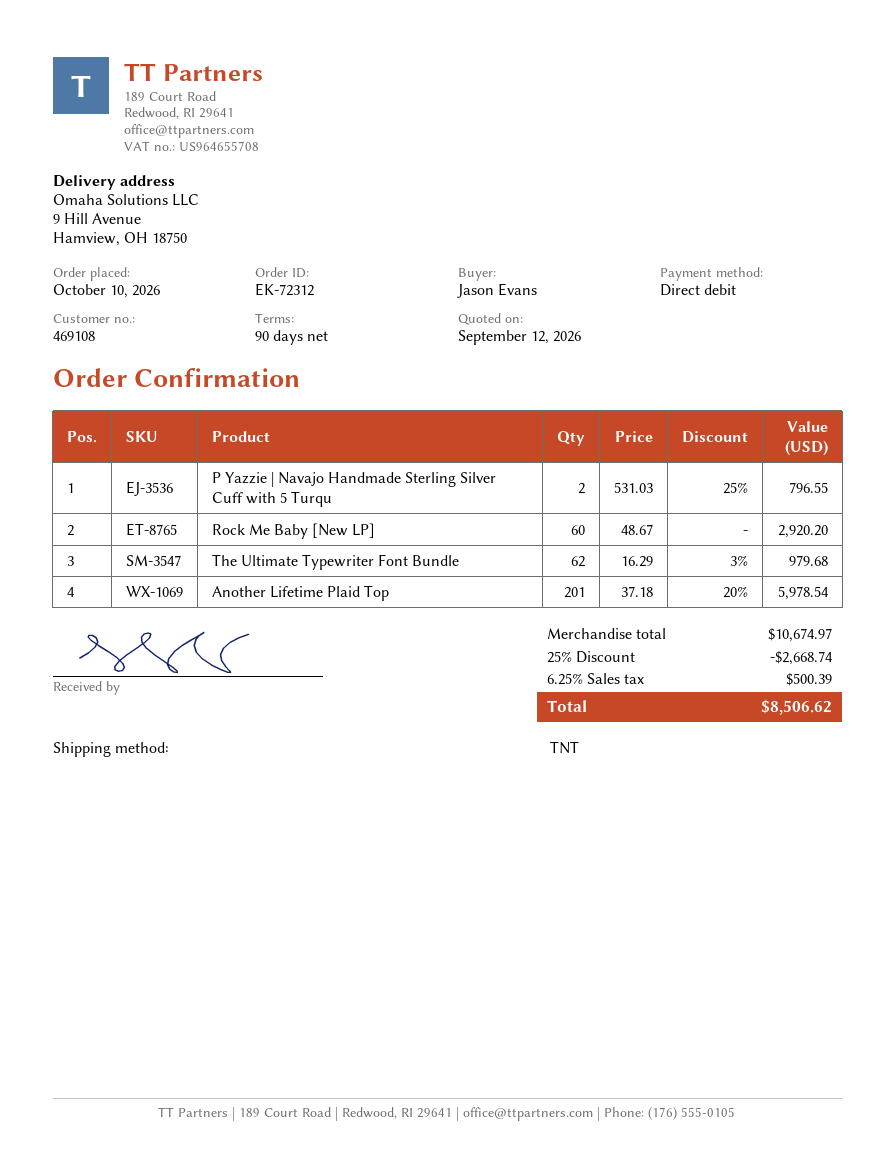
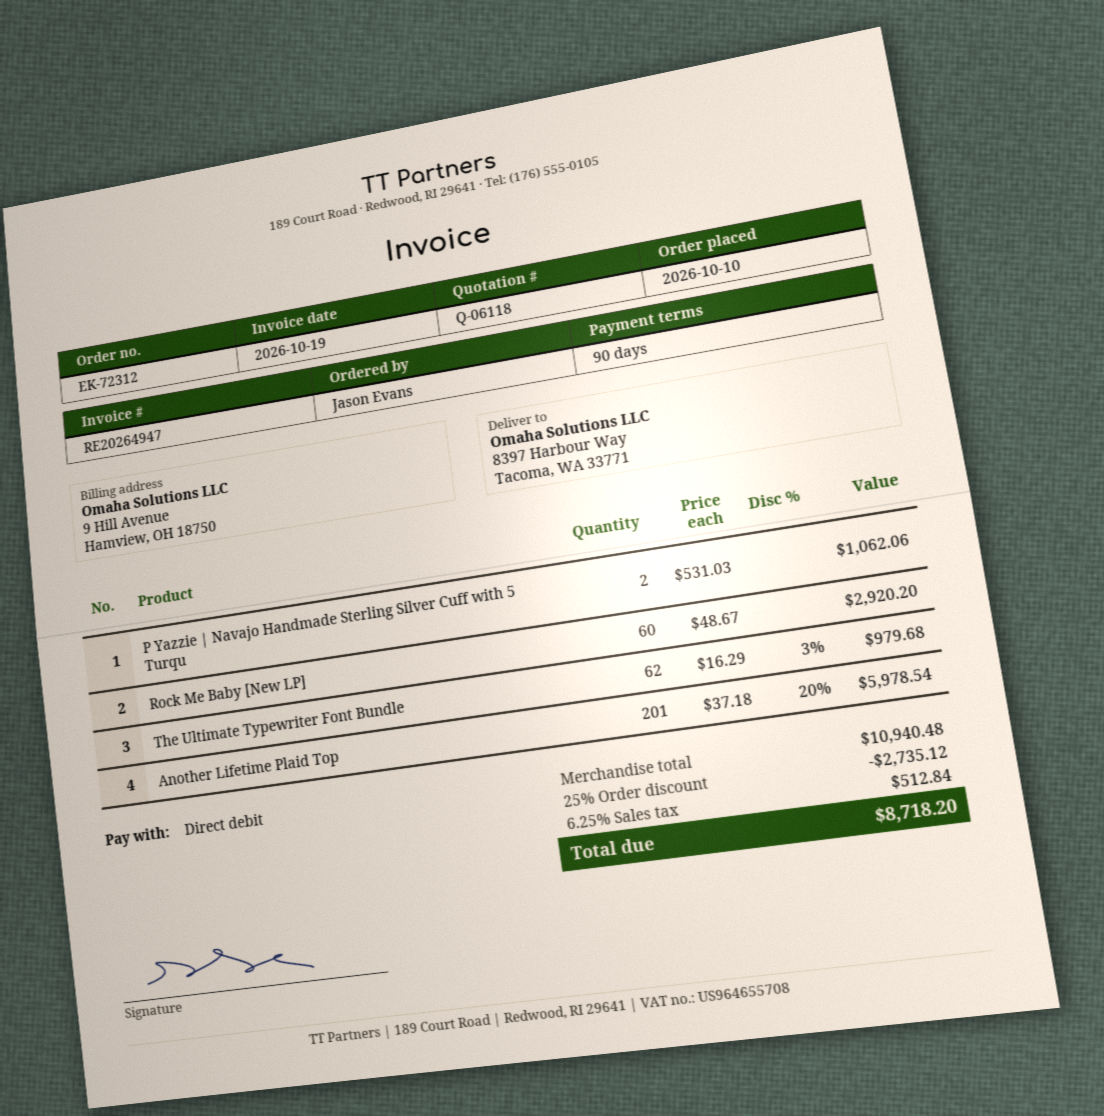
ship to: 9 Hill Avenue, Hamview, OH 18750 -> 8397 Harbour Way, Tacoma, WA 33771
P Yazzie | Navajo Handmade Sterling Silver Cuff with 5 Turqu: 2 x 531.03 - 25% = 796.55 -> 2 x 531.03 = 1062.06
subtotal: 10674.97 -> 10940.48
discount: 25% = 2668.74 -> 25% = 2735.12
tax: 6.25% = 500.39 -> 6.25% = 512.84
total: 8506.62 -> 8718.20

